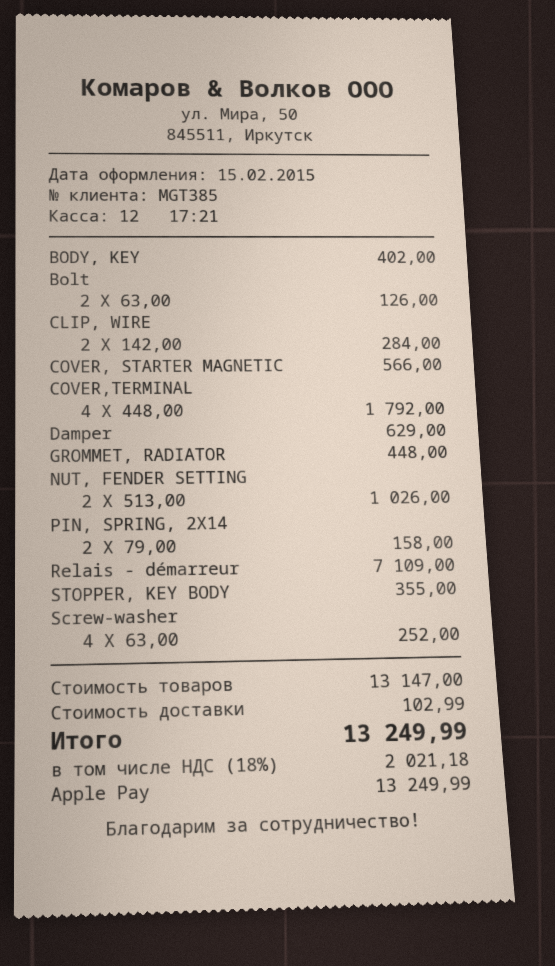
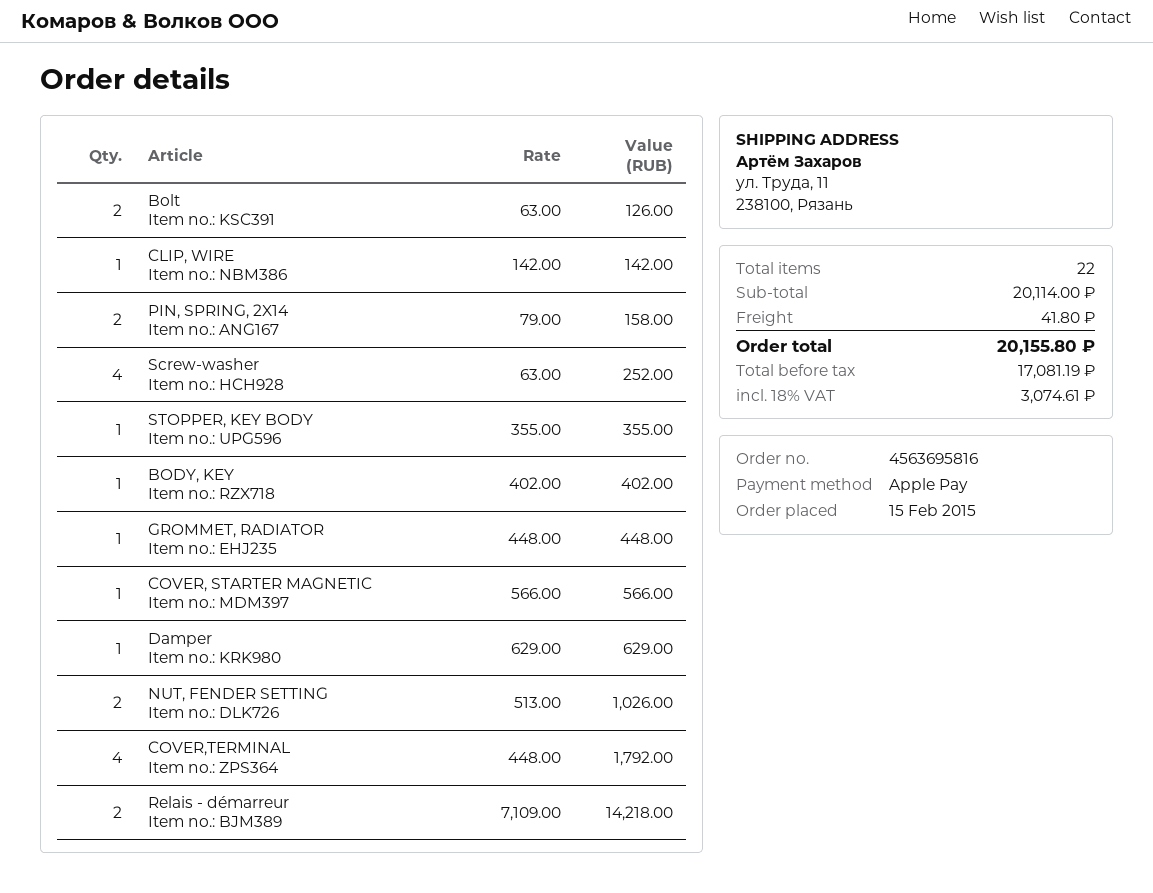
CLIP, WIRE: 2 x 142.00 = 284.00 -> 1 x 142.00 = 142.00
Relais - démarreur: 1 x 7109.00 = 7109.00 -> 2 x 7109.00 = 14218.00
subtotal: 13147.00 -> 20114.00
shipping: 102.99 -> 41.80
tax: 18% = 2021.18 -> 18% = 3074.61
total: 13249.99 -> 20155.80

